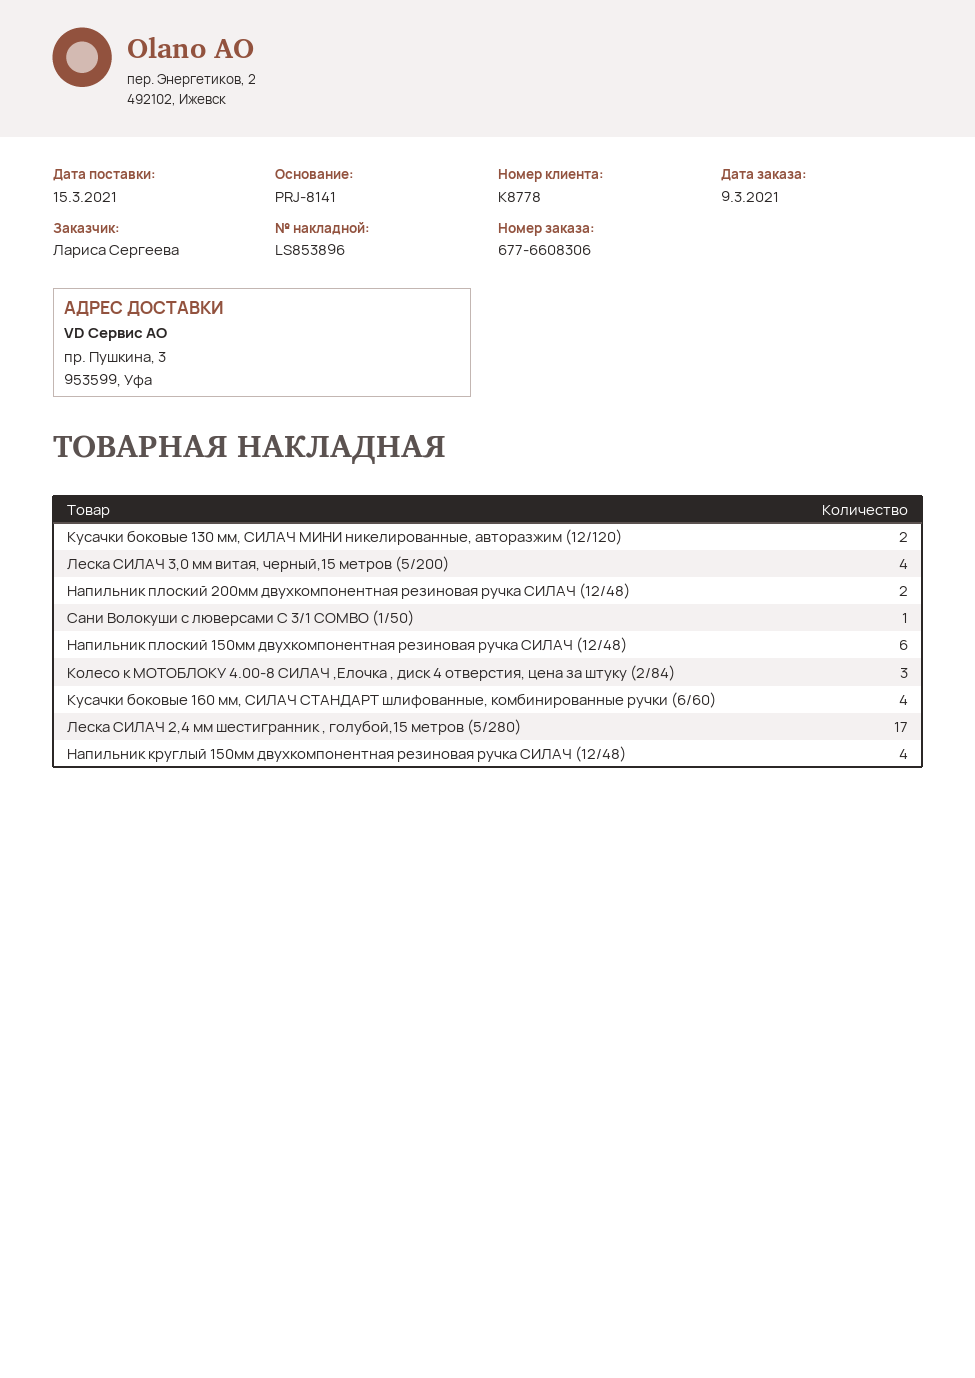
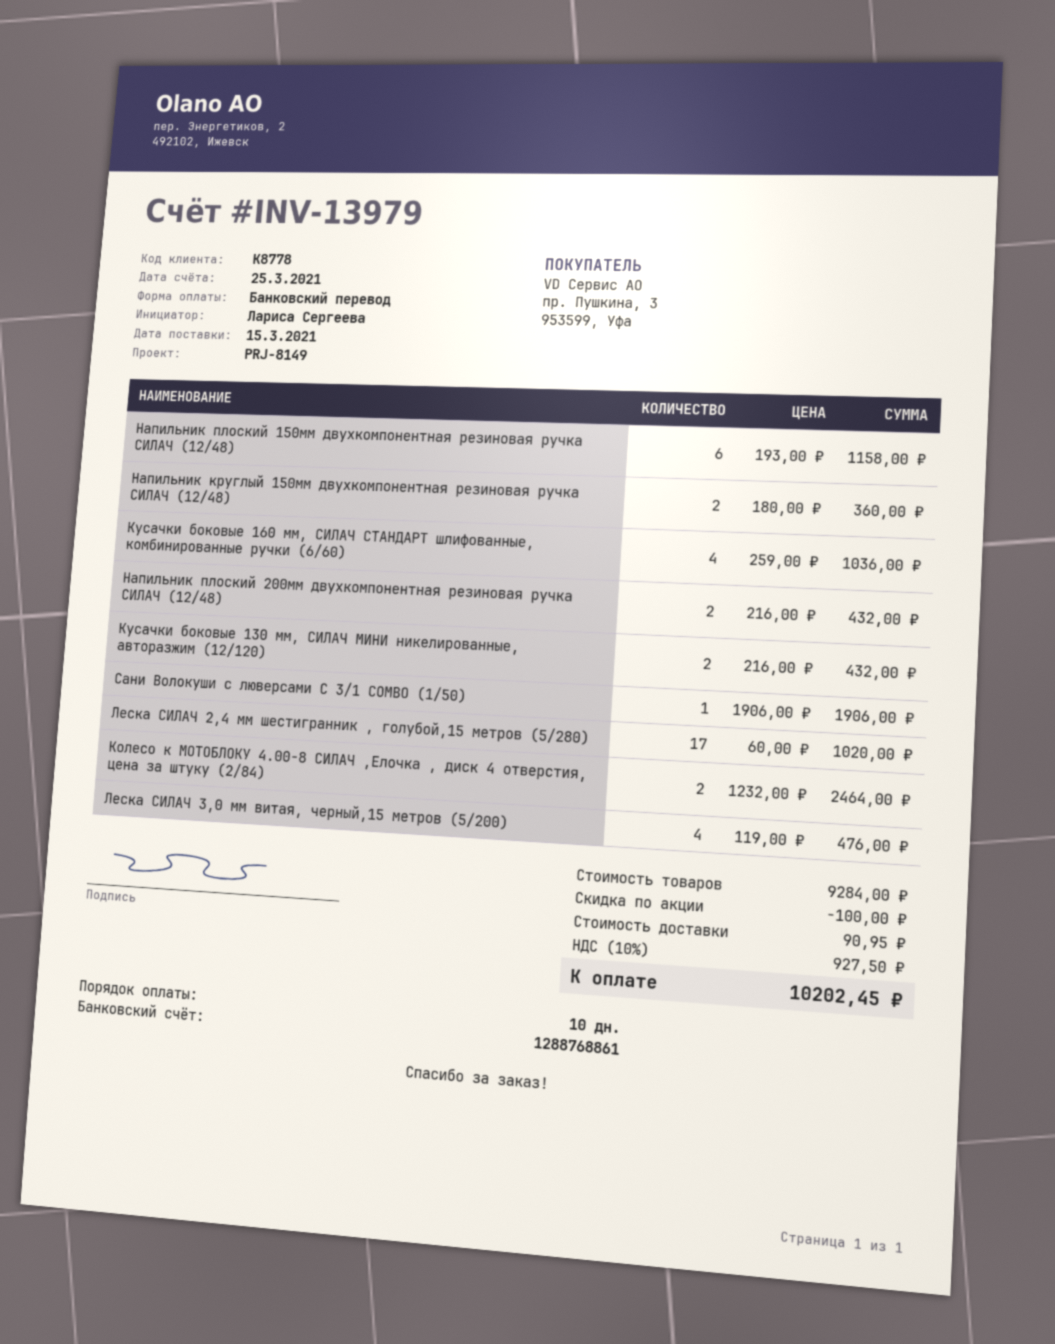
reference: PRJ-8141 -> PRJ-8149
Колесо к МОТОБЛОКУ 4.00-8 СИЛАЧ ,Елочка , диск 4 отверстия, цена за штуку (2/84): 3 -> 2
Напильник круглый 150мм двухкомпонентная резиновая ручка СИЛАЧ (12/48): 4 -> 2

